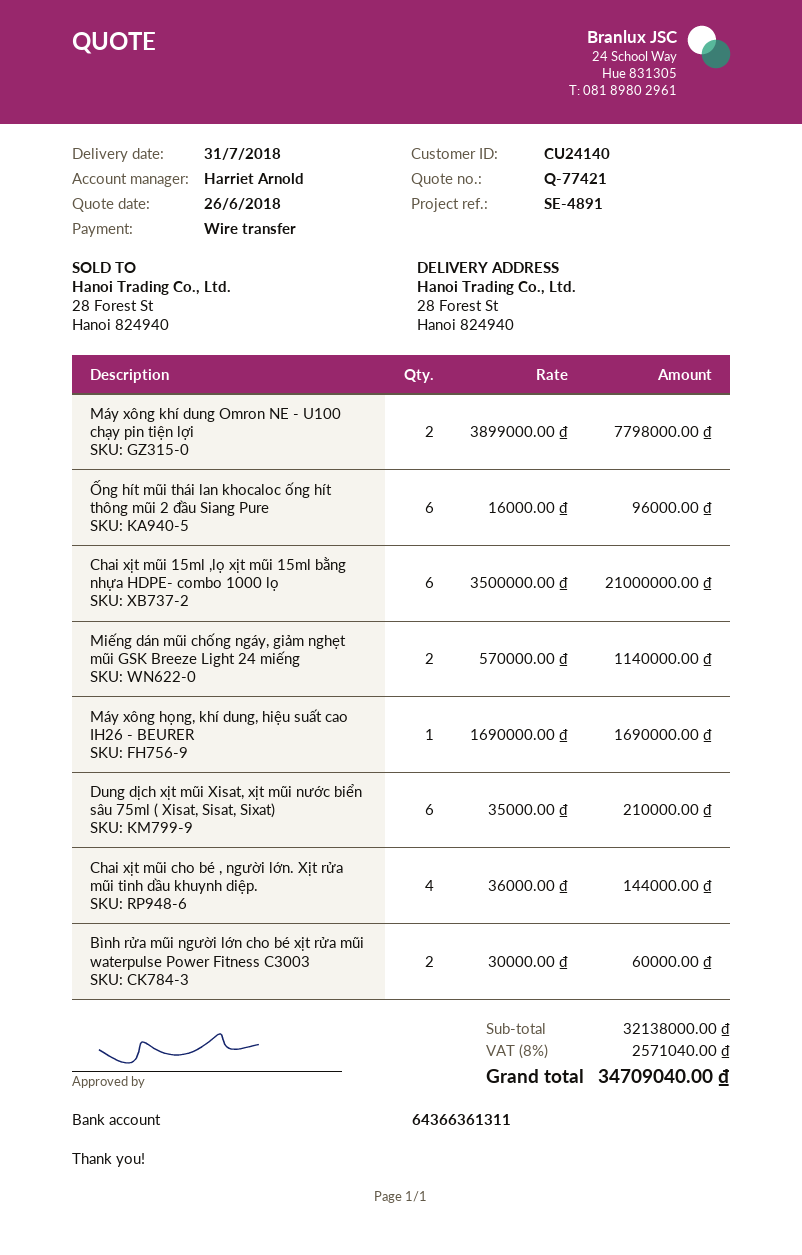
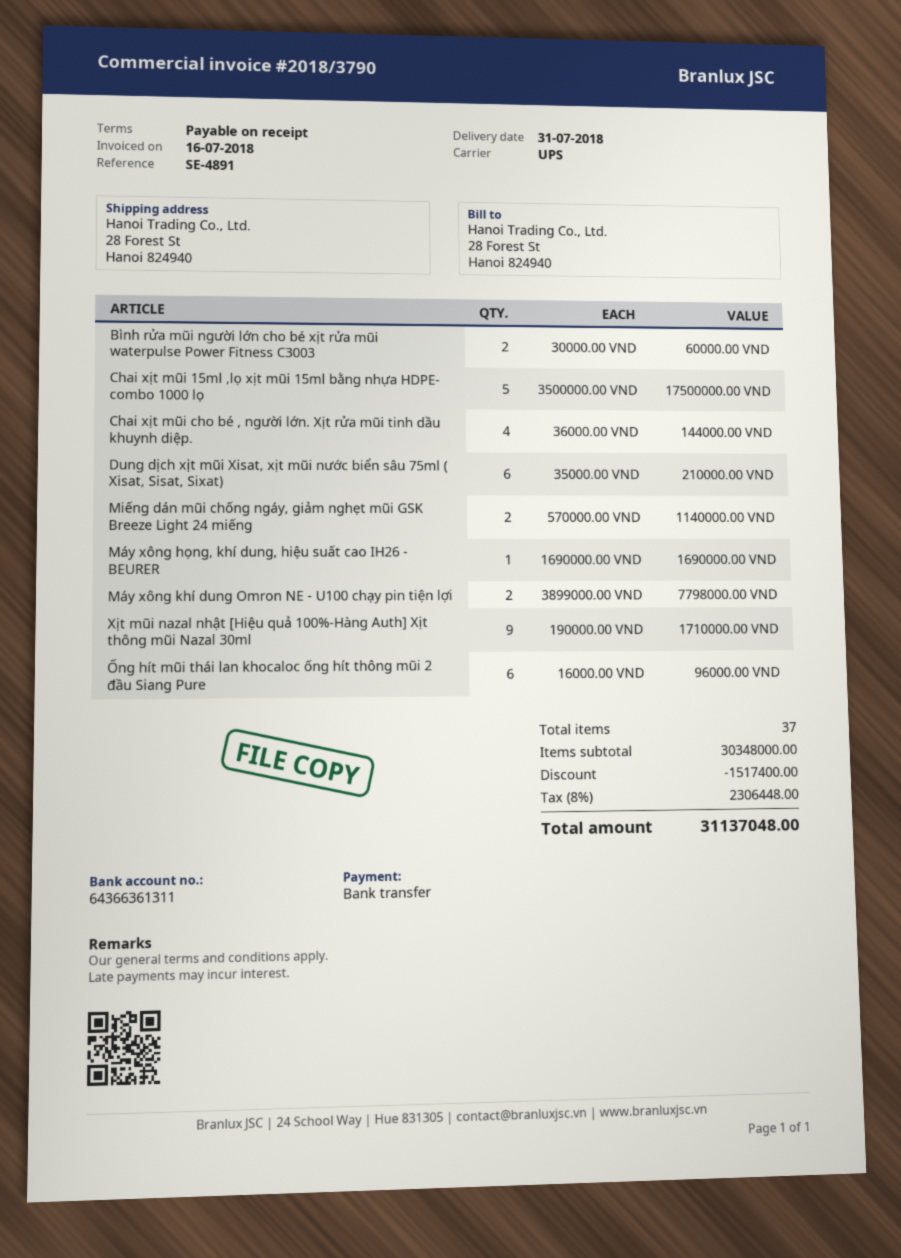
Chai xịt mũi 15ml ,lọ xịt mũi 15ml bằng nhựa HDPE- combo 1000 lọ: 6 x 3500000.00 = 21000000.00 -> 5 x 3500000.00 = 17500000.00
Xịt mũi nazal nhật [Hiệu quả 100%-Hàng Auth] Xịt thông mũi Nazal 30ml: none -> 9 x 190000.00 = 1710000.00
subtotal: 32138000.00 -> 30348000.00
discount: none -> 1517400.00
tax: 8% = 2571040.00 -> 8% = 2306448.00
total: 34709040.00 -> 31137048.00

